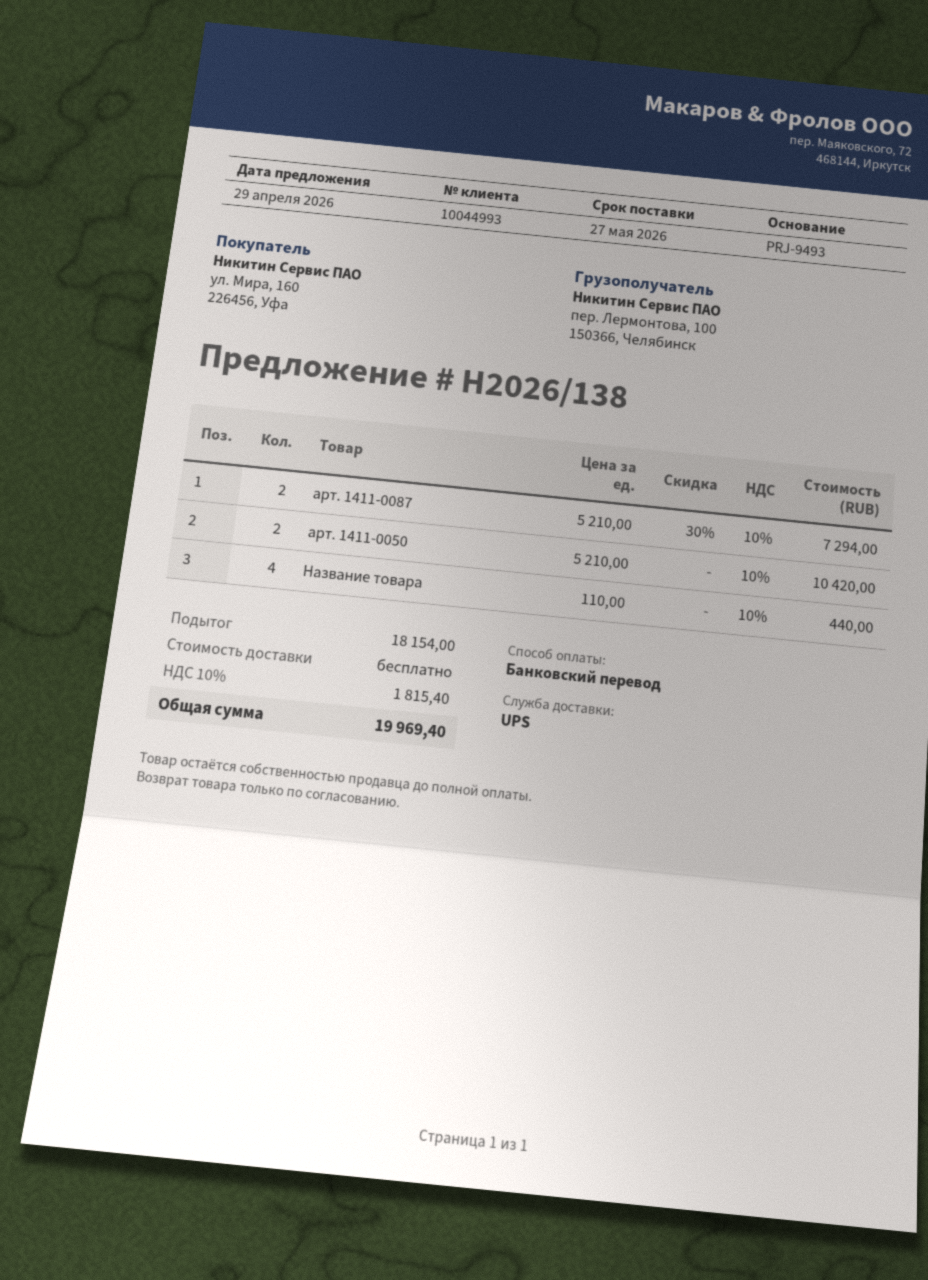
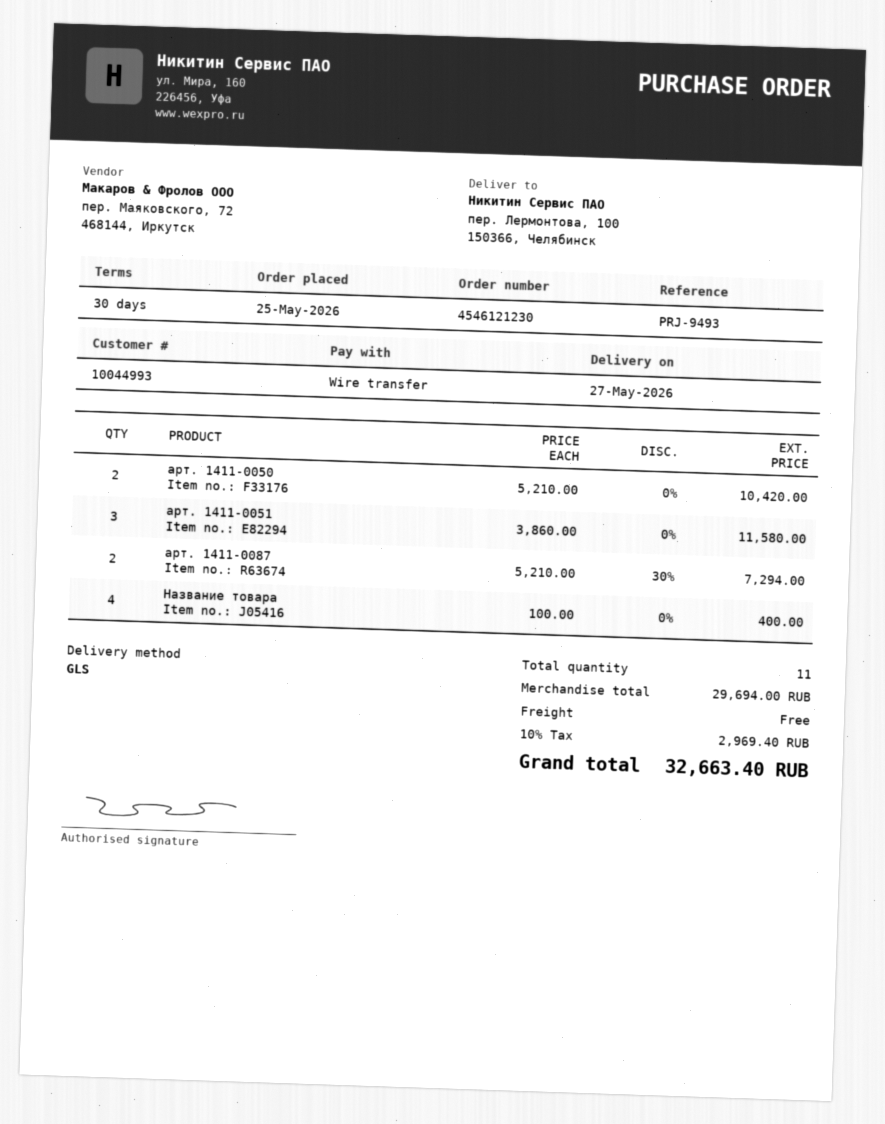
shipping method: UPS -> GLS
Название товара: 4 x 110.00 = 440.00 -> 4 x 100.00 = 400.00
арт. 1411-0051: none -> 3 x 3860.00 = 11580.00
subtotal: 18154.00 -> 29694.00
tax: 10% = 1815.40 -> 10% = 2969.40
total: 19969.40 -> 32663.40

